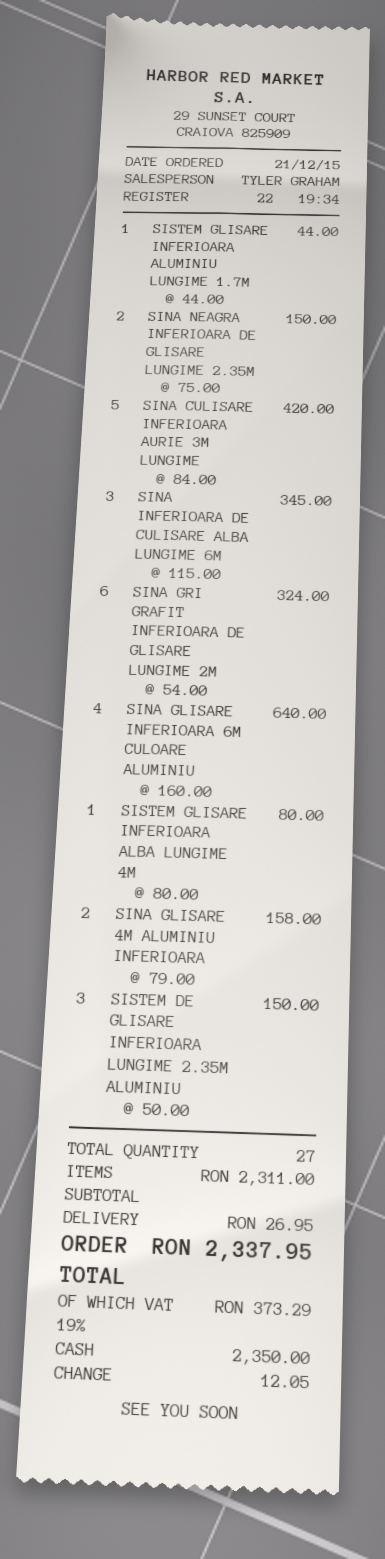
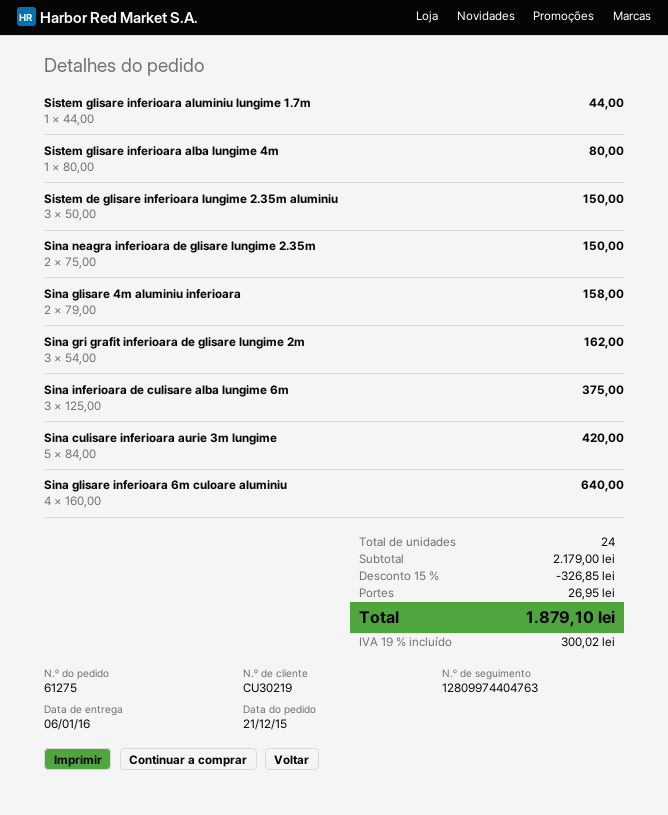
SINA INFERIOARA DE CULISARE ALBA LUNGIME 6M: 3 x 115.00 = 345.00 -> 3 x 125.00 = 375.00
SINA GRI GRAFIT INFERIOARA DE GLISARE LUNGIME 2M: 6 x 54.00 = 324.00 -> 3 x 54.00 = 162.00
total quantity: 27 -> 24
subtotal: 2311.00 -> 2179.00
discount: none -> 15% = 326.85
tax: 19% = 373.29 -> 19% = 300.02
total: 2337.95 -> 1879.10

